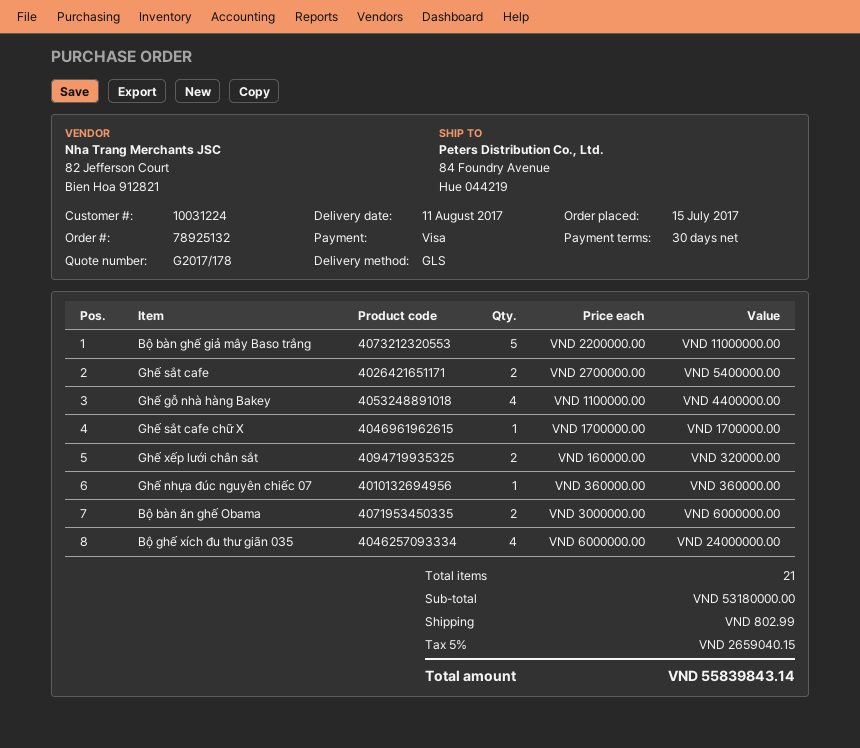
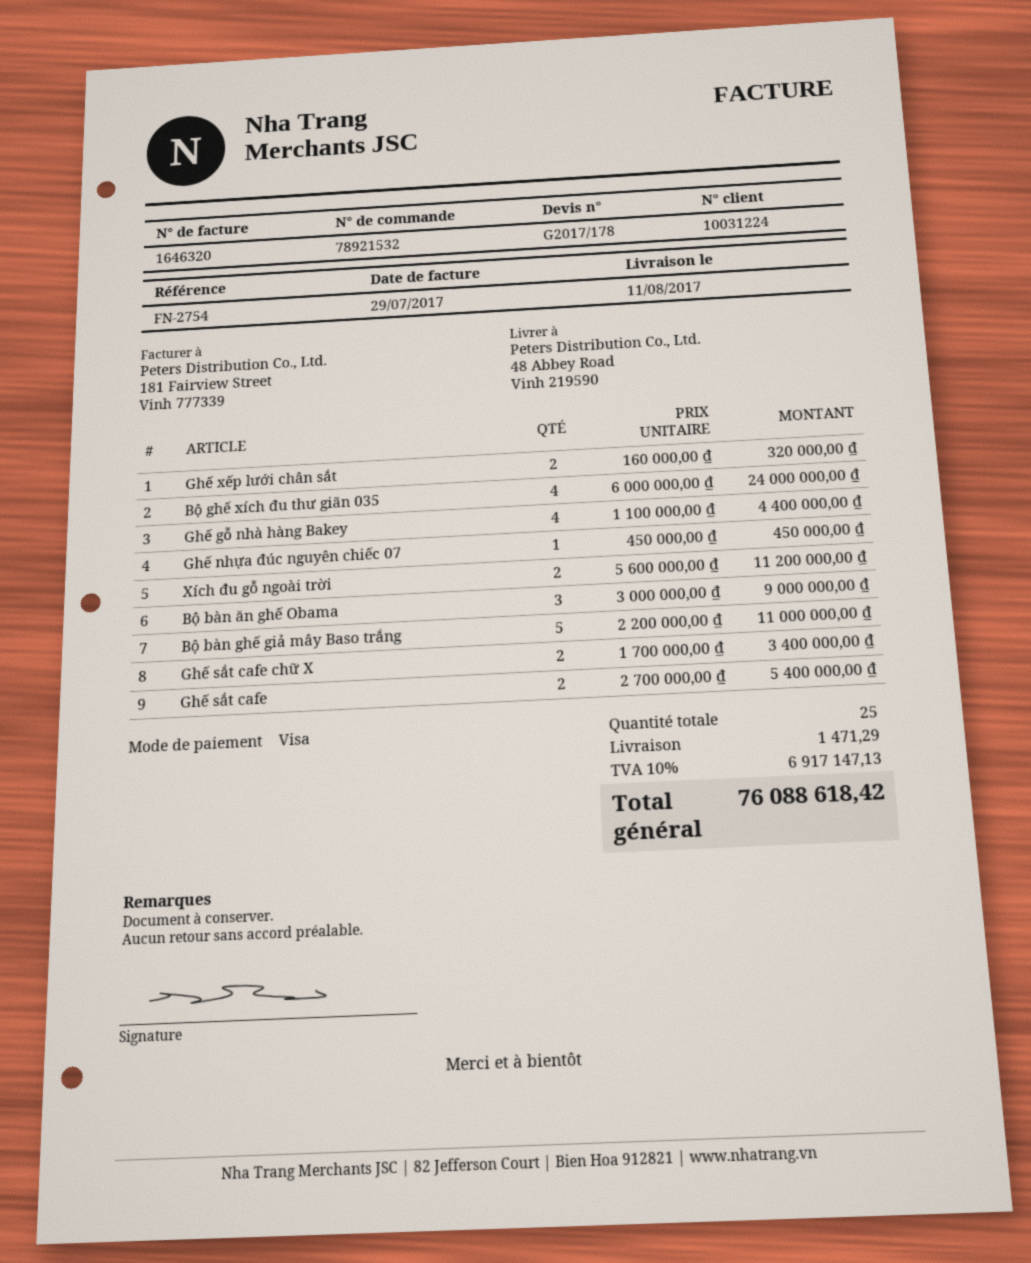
order number: 78925132 -> 78921532
ship to: 84 Foundry Avenue, Hue 044219 -> 48 Abbey Road, Vinh 219590
Ghế sắt cafe chữ X: 1 x 1700000.00 = 1700000.00 -> 2 x 1700000.00 = 3400000.00
Ghế nhựa đúc nguyên chiếc 07: 1 x 360000.00 = 360000.00 -> 1 x 450000.00 = 450000.00
Bộ bàn ăn ghế Obama: 2 x 3000000.00 = 6000000.00 -> 3 x 3000000.00 = 9000000.00
Xích đu gỗ ngoài trời: none -> 2 x 5600000.00 = 11200000.00
total quantity: 21 -> 25
shipping: 802.99 -> 1471.29
tax: 5% = 2659040.15 -> 10% = 6917147.13
total: 55839843.14 -> 76088618.42

